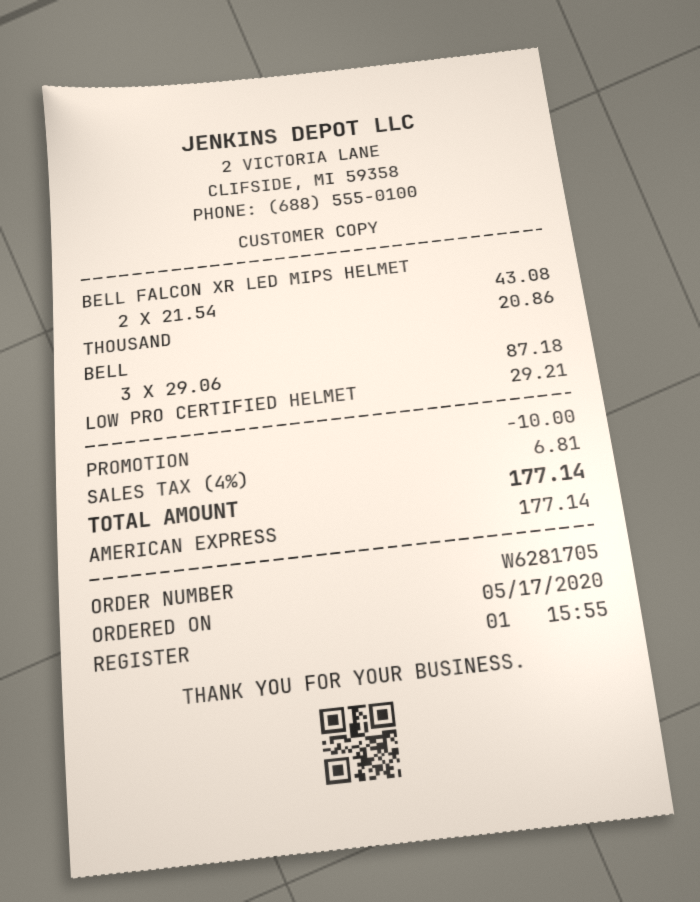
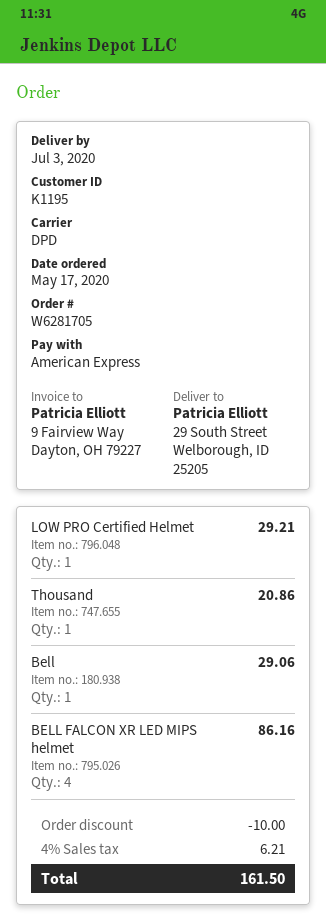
BELL FALCON XR LED MIPS HELMET: 2 for 43.08 -> 4 for 86.16
BELL: 3 for 87.18 -> 1 for 29.06
tax: 4% = 6.81 -> 4% = 6.21
total: 177.14 -> 161.50

